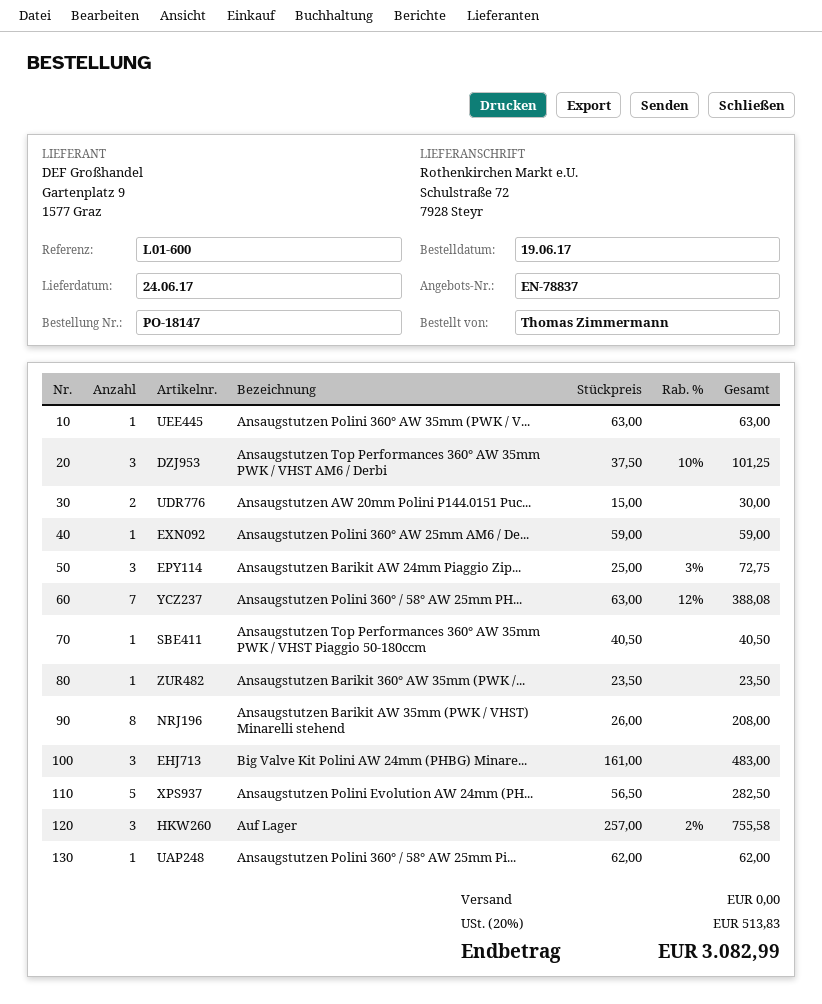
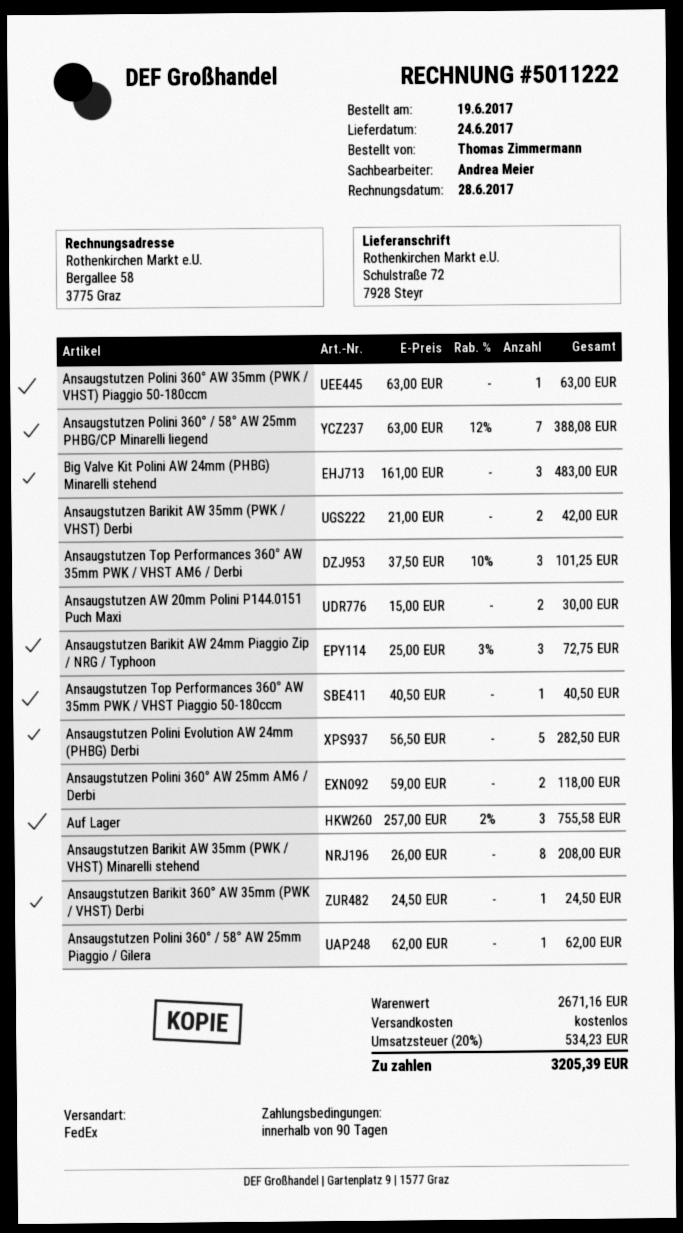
Ansaugstutzen Polini 360° AW 25mm AM6 / De...: 1 x 59.00 = 59.00 -> 2 x 59.00 = 118.00
Ansaugstutzen Barikit 360° AW 35mm (PWK /...: 1 x 23.50 = 23.50 -> 1 x 24.50 = 24.50
Ansaugstutzen Barikit AW 35mm (PWK / VHST) Derbi: none -> 2 x 21.00 = 42.00
tax: 20% = 513.83 -> 20% = 534.23
total: 3082.99 -> 3205.39

